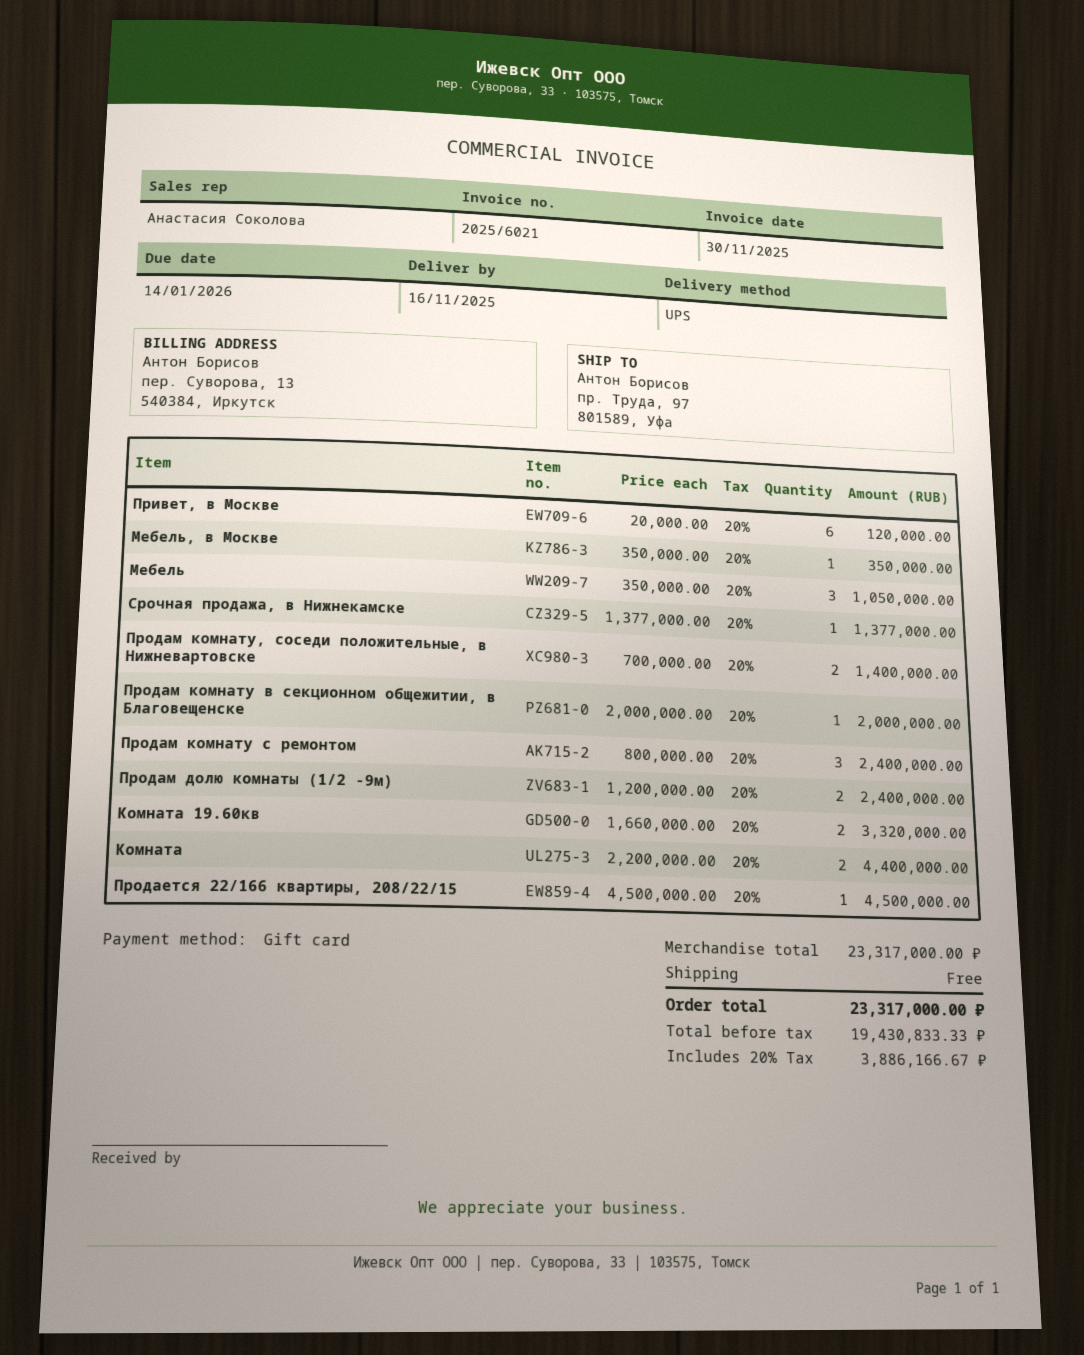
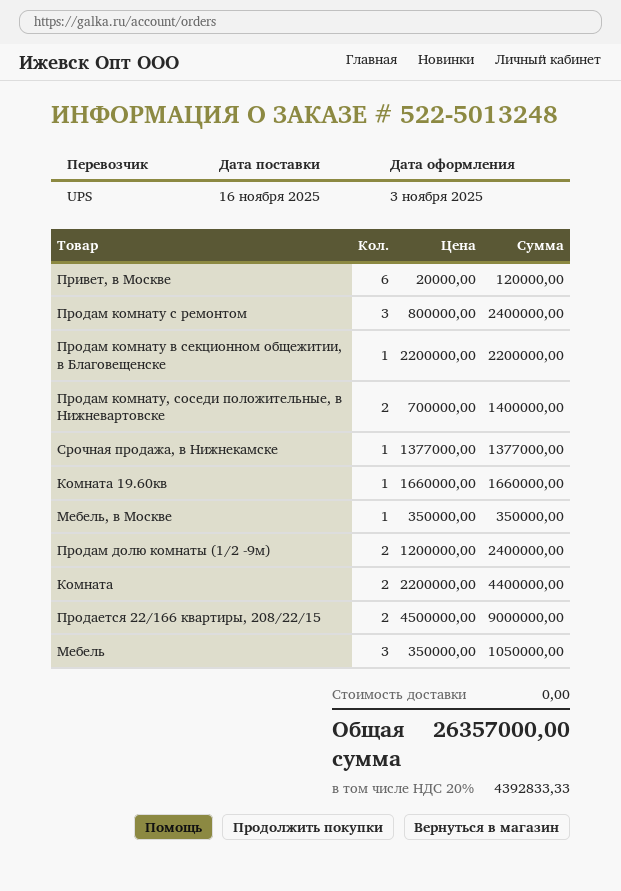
Продам комнату в секционном общежитии, в Благовещенске: 1 x 2000000.00 = 2000000.00 -> 1 x 2200000.00 = 2200000.00
Комната 19.60кв: 2 x 1660000.00 = 3320000.00 -> 1 x 1660000.00 = 1660000.00
Продается 22/166 квартиры, 208/22/15: 1 x 4500000.00 = 4500000.00 -> 2 x 4500000.00 = 9000000.00
tax: 20% = 3886166.67 -> 20% = 4392833.33
total: 23317000.00 -> 26357000.00

